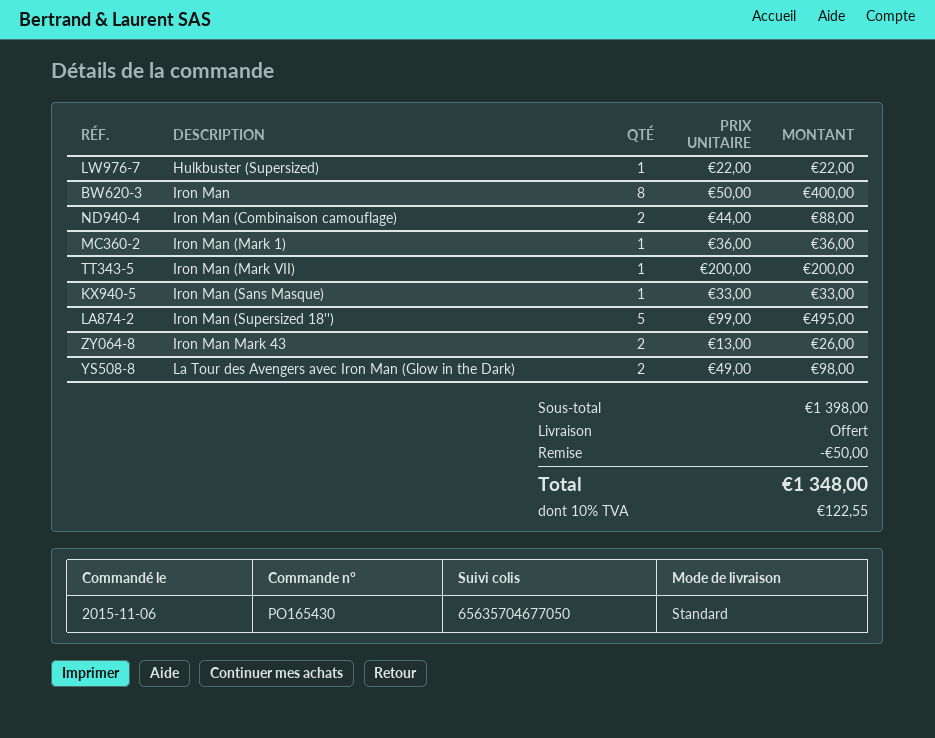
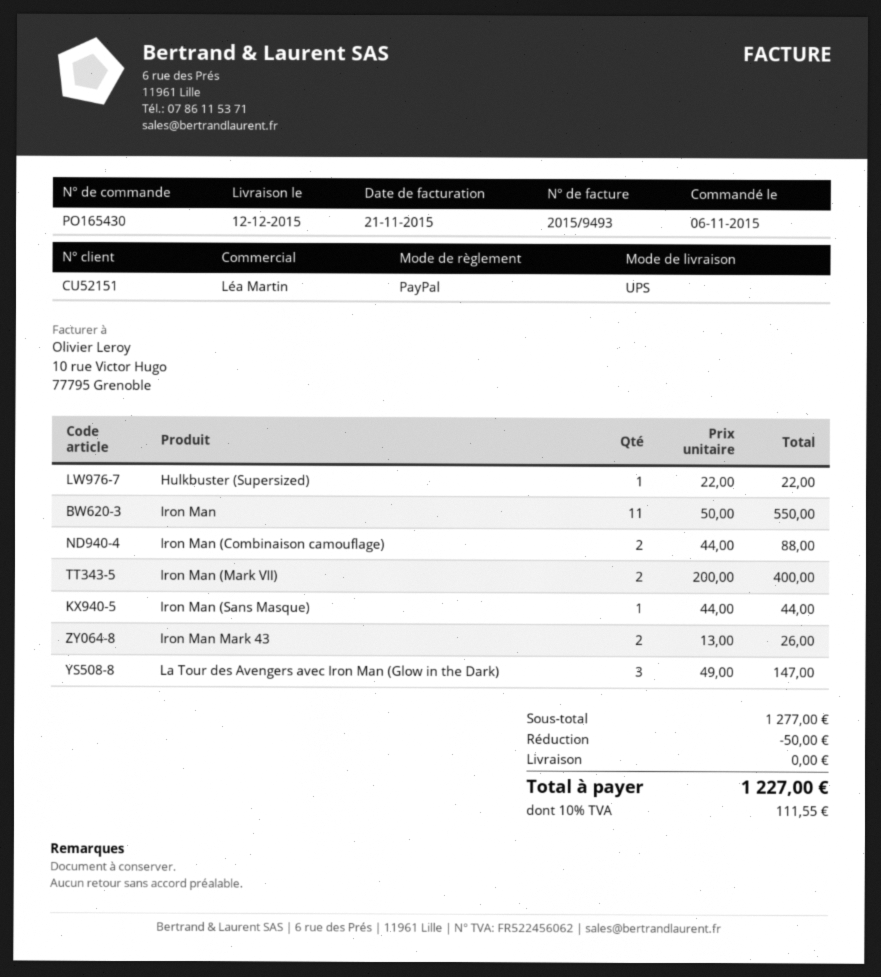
shipping method: standard -> UPS
Iron Man: 8 x 50.00 = 400.00 -> 11 x 50.00 = 550.00
Iron Man (Mark 1): 1 x 36.00 = 36.00 -> none
Iron Man (Mark VII): 1 x 200.00 = 200.00 -> 2 x 200.00 = 400.00
Iron Man (Sans Masque): 1 x 33.00 = 33.00 -> 1 x 44.00 = 44.00
Iron Man (Supersized 18''): 5 x 99.00 = 495.00 -> none
La Tour des Avengers avec Iron Man (Glow in the Dark): 2 x 49.00 = 98.00 -> 3 x 49.00 = 147.00
subtotal: 1398.00 -> 1277.00
tax: 10% = 122.55 -> 10% = 111.55
total: 1348.00 -> 1227.00

